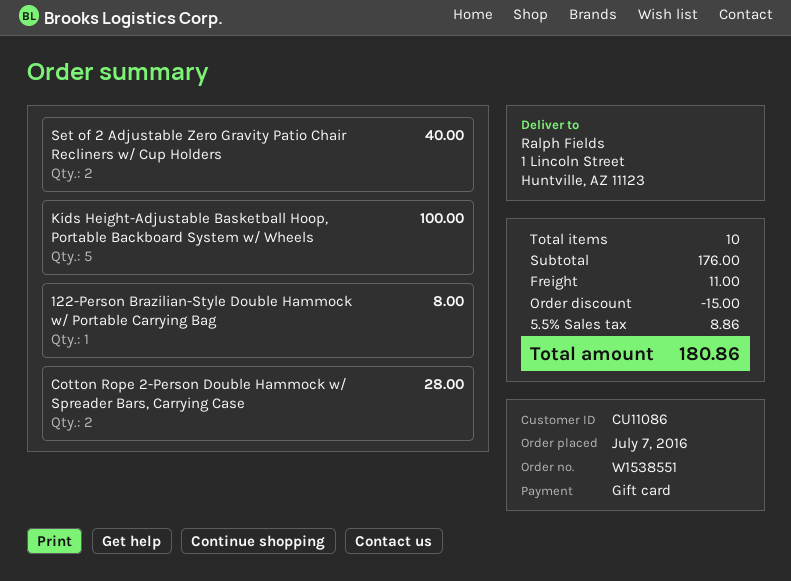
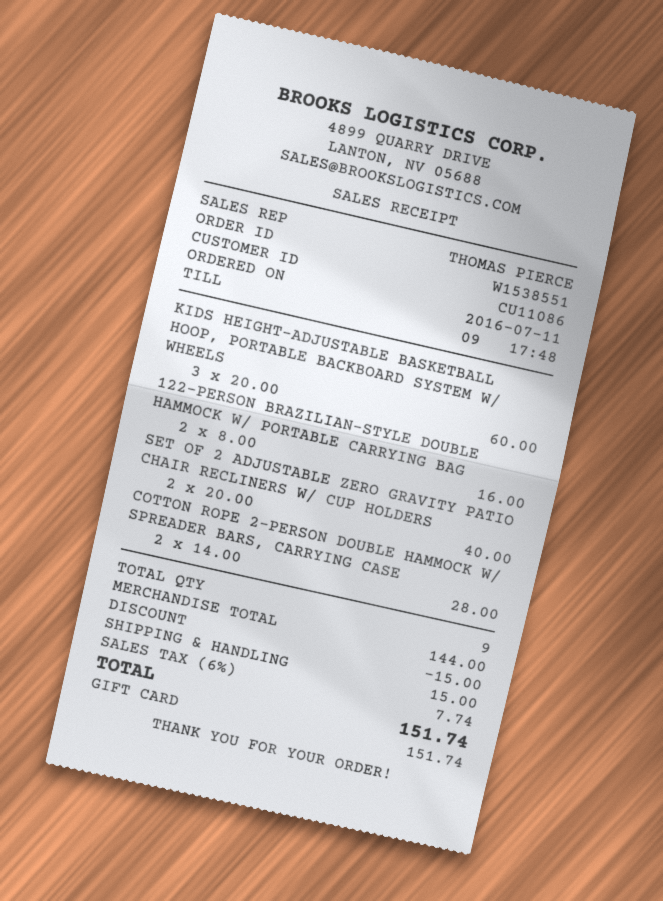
order date: 2016-07-07 -> 2016-07-11
Kids Height-Adjustable Basketball Hoop, Portable Backboard System w/ Wheels: 5 for 100.00 -> 3 for 60.00
122-Person Brazilian-Style Double Hammock w/ Portable Carrying Bag: 1 for 8.00 -> 2 for 16.00
total quantity: 10 -> 9
subtotal: 176.00 -> 144.00
shipping: 11.00 -> 15.00
tax: 5.5% = 8.86 -> 6% = 7.74
total: 180.86 -> 151.74

